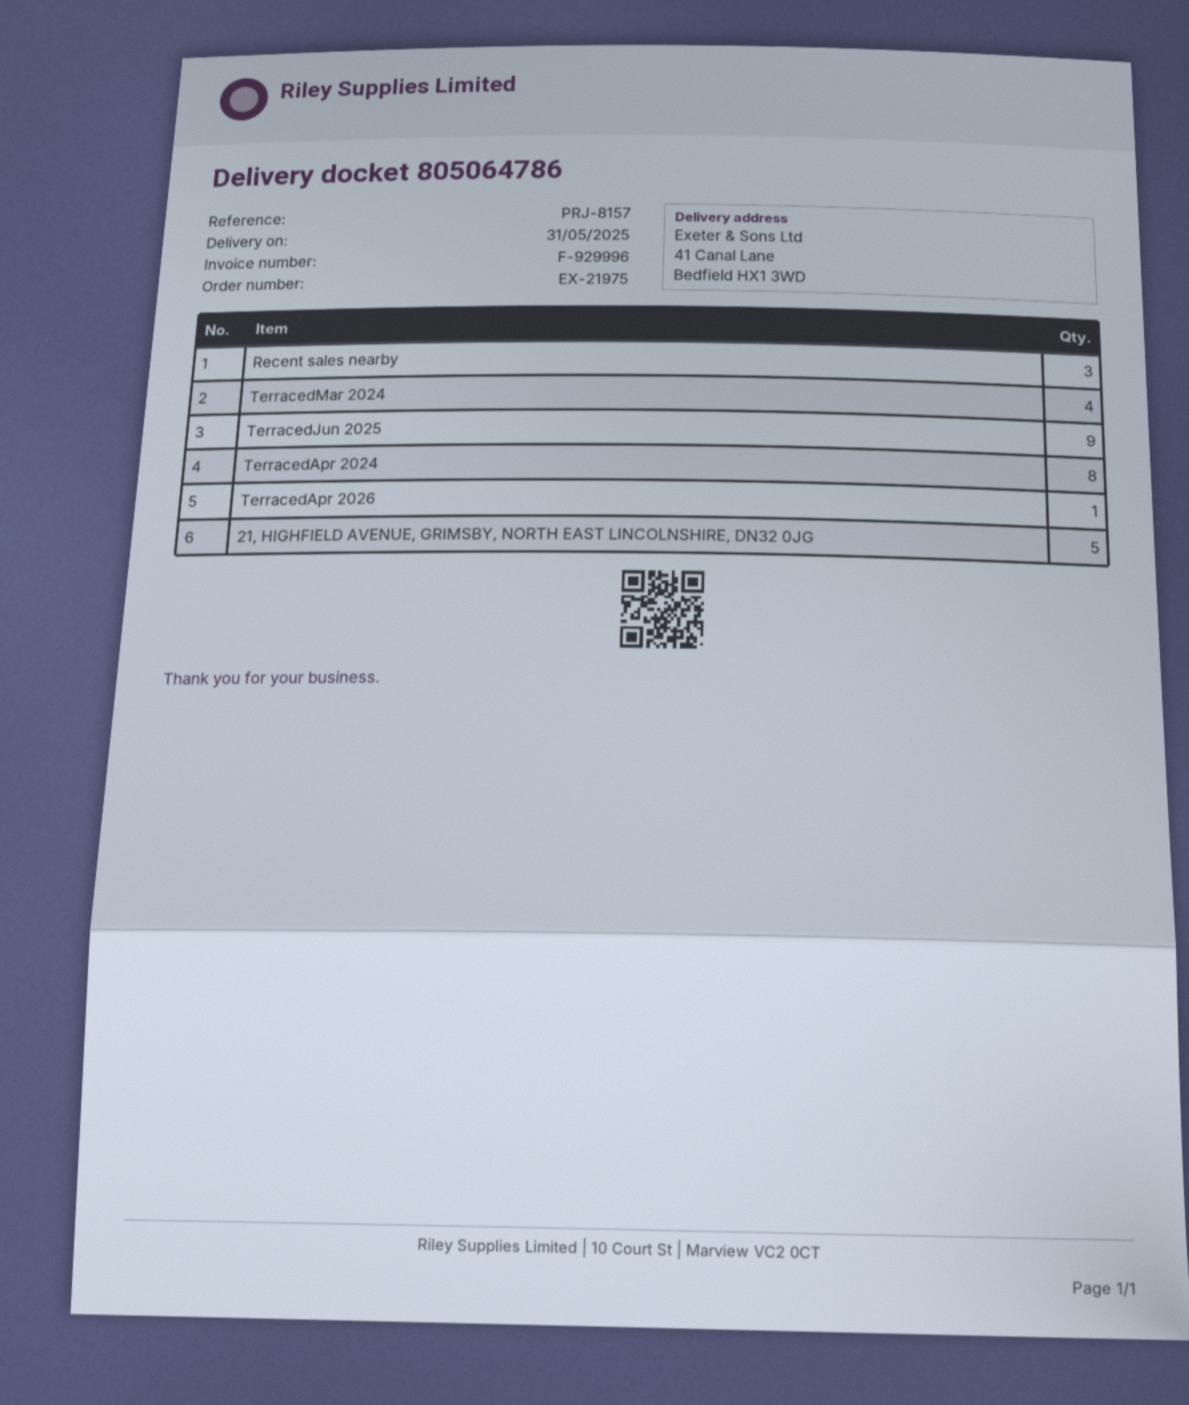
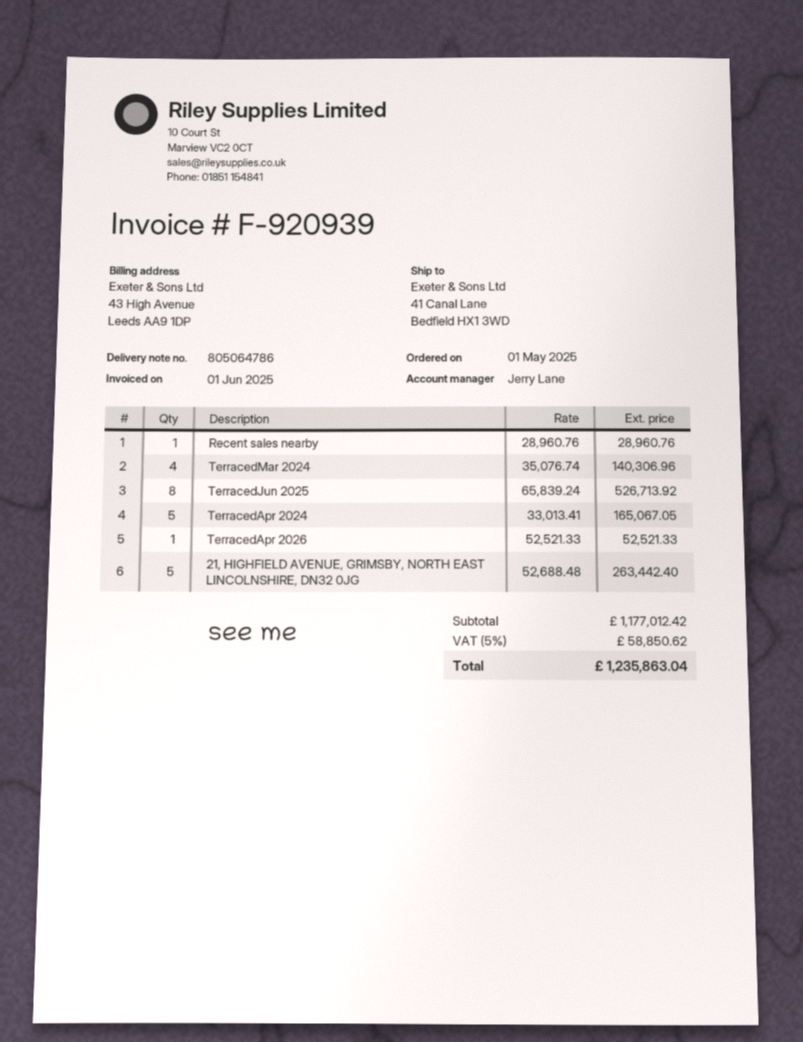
invoice number: F-929996 -> F-920939
Recent sales nearby: 3 -> 1
TerracedJun 2025: 9 -> 8
TerracedApr 2024: 8 -> 5

